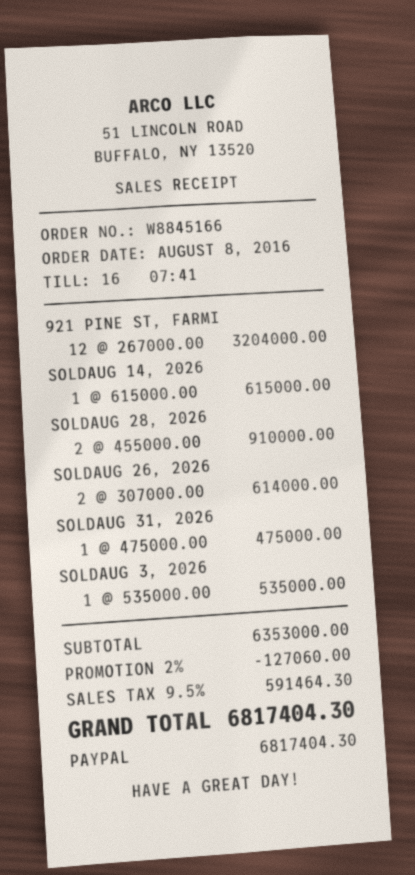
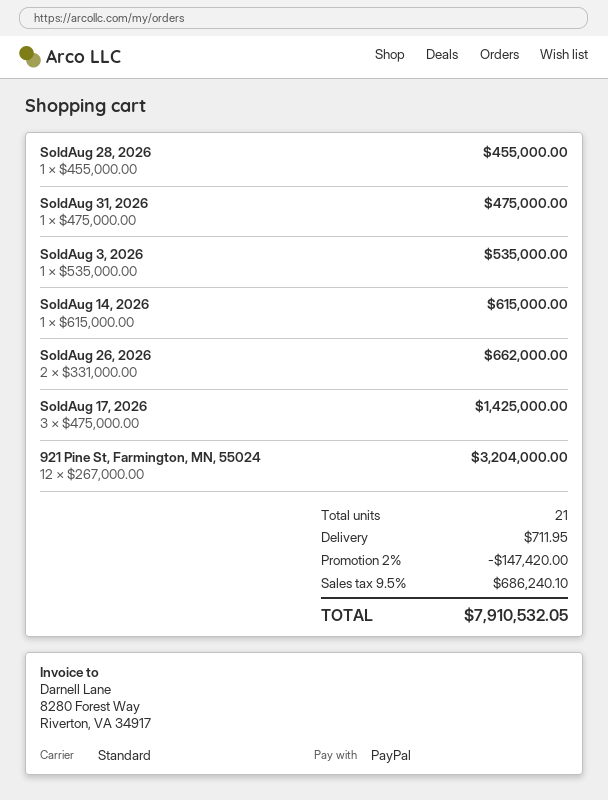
SOLDAUG 28, 2026: 2 x 455000.00 = 910000.00 -> 1 x 455000.00 = 455000.00
SOLDAUG 26, 2026: 2 x 307000.00 = 614000.00 -> 2 x 331000.00 = 662000.00
SoldAug 17, 2026: none -> 3 x 475000.00 = 1425000.00
discount: 2% = 127060.00 -> 2% = 147420.00
shipping: none -> 711.95
tax: 9.5% = 591464.30 -> 9.5% = 686240.10
total: 6817404.30 -> 7910532.05

